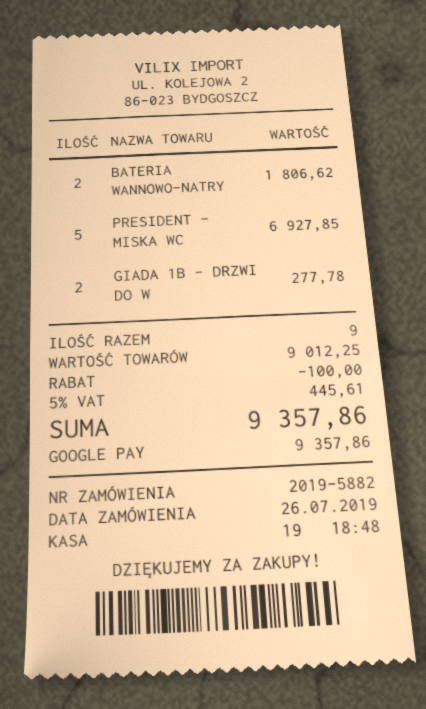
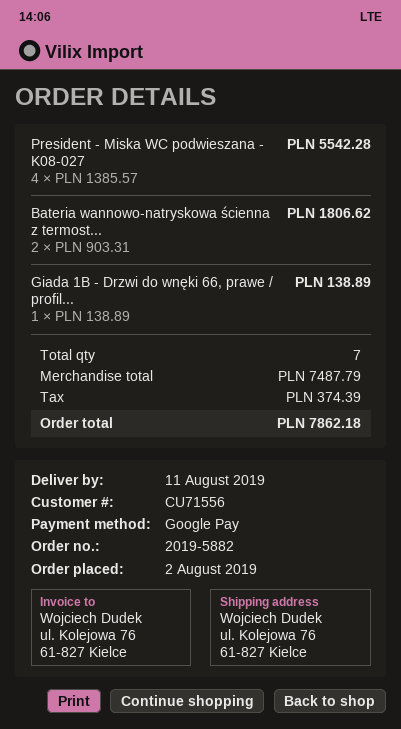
order date: 2019-07-26 -> 2019-08-02
PRESIDENT - MISKA WC: 5 for 6927.85 -> 4 for 5542.28
GIADA 1B - DRZWI DO W: 2 for 277.78 -> 1 for 138.89
total quantity: 9 -> 7
subtotal: 9012.25 -> 7487.79
discount: 100.00 -> none
tax: 445.61 -> 374.39
total: 9357.86 -> 7862.18

